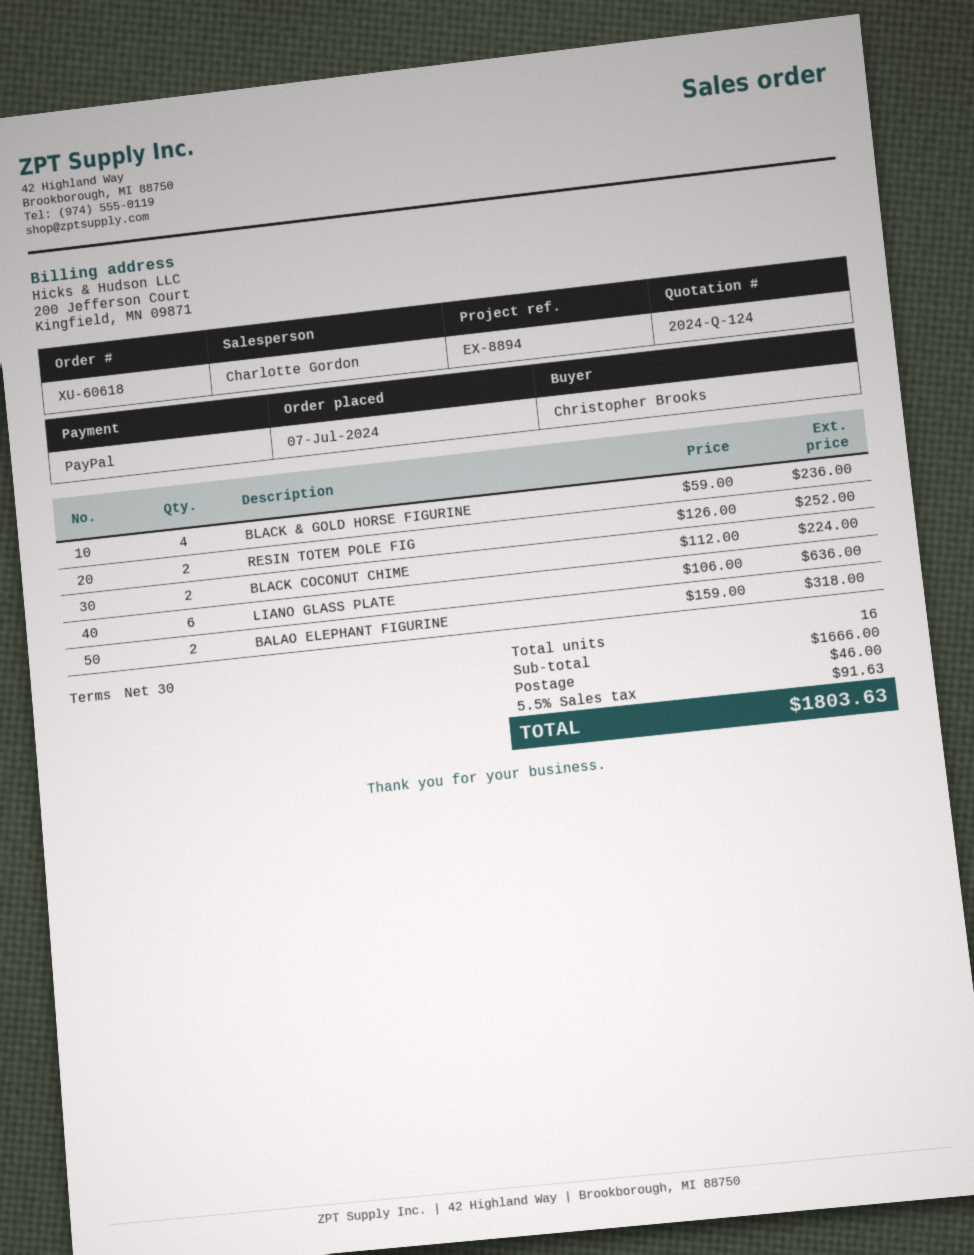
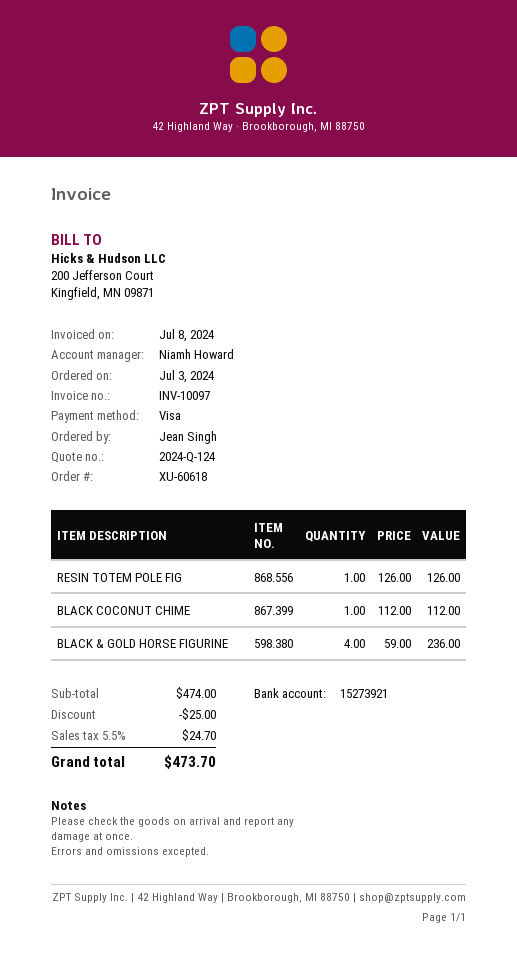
order date: 2024-07-07 -> 2024-07-03
ordered by: Christopher Brooks -> Jean Singh
sales rep: Charlotte Gordon -> Niamh Howard
payment method: PayPal -> Visa
RESIN TOTEM POLE FIG: 2 x 126.00 = 252.00 -> 1 x 126.00 = 126.00
BLACK COCONUT CHIME: 2 x 112.00 = 224.00 -> 1 x 112.00 = 112.00
LIANO GLASS PLATE: 6 x 106.00 = 636.00 -> none
BALAO ELEPHANT FIGURINE: 2 x 159.00 = 318.00 -> none
subtotal: 1666.00 -> 474.00
discount: none -> 25.00
shipping: 46.00 -> none
tax: 5.5% = 91.63 -> 5.5% = 24.70
total: 1803.63 -> 473.70

